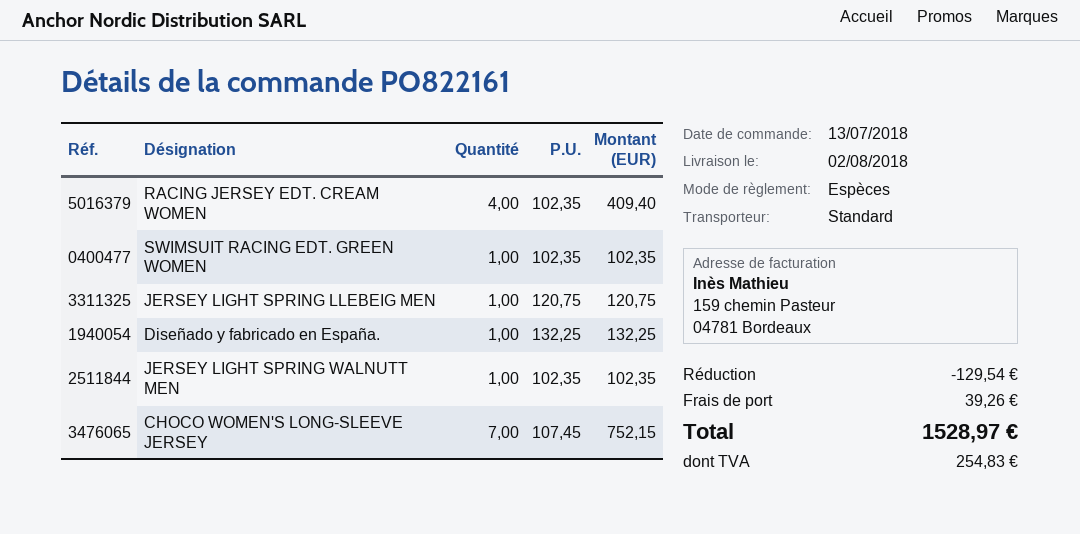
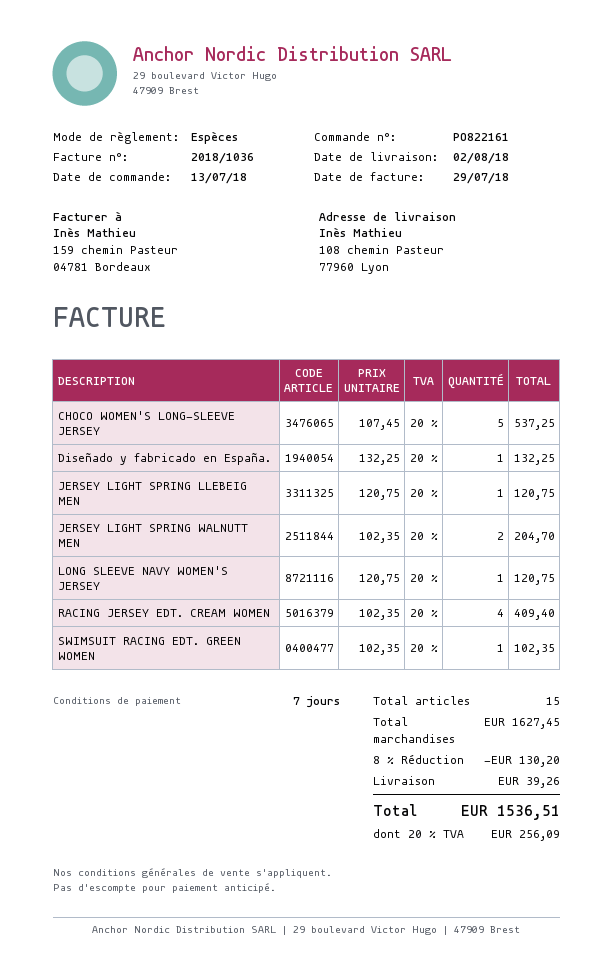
JERSEY LIGHT SPRING WALNUTT MEN: 1 x 102.35 = 102.35 -> 2 x 102.35 = 204.70
CHOCO WOMEN'S LONG-SLEEVE JERSEY: 7 x 107.45 = 752.15 -> 5 x 107.45 = 537.25
LONG SLEEVE NAVY WOMEN'S JERSEY: none -> 1 x 120.75 = 120.75
discount: 129.54 -> 130.20
tax: 254.83 -> 256.09
total: 1528.97 -> 1536.51

